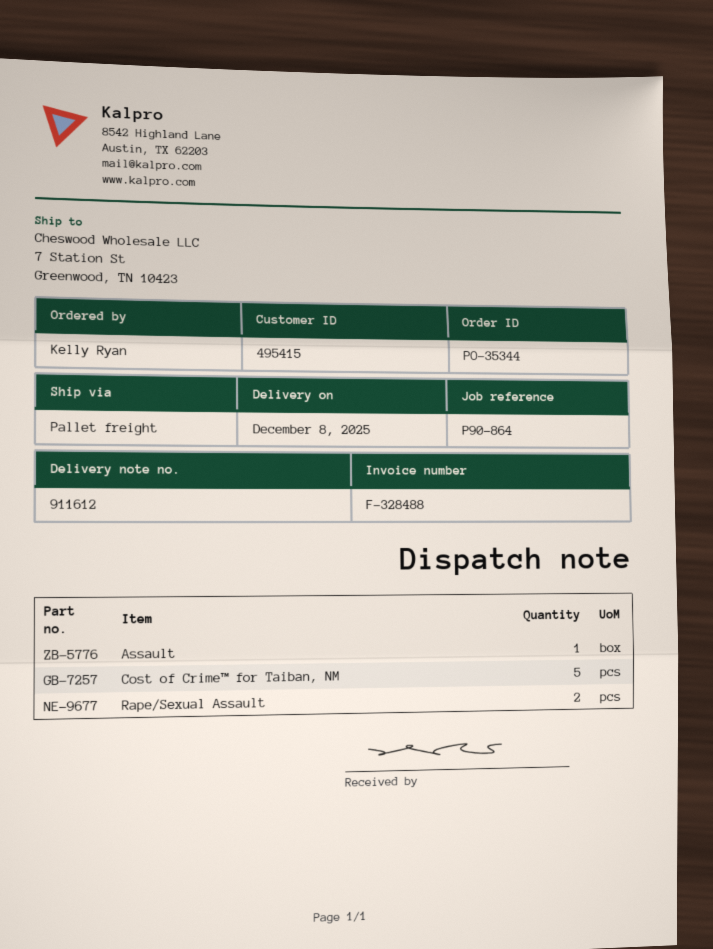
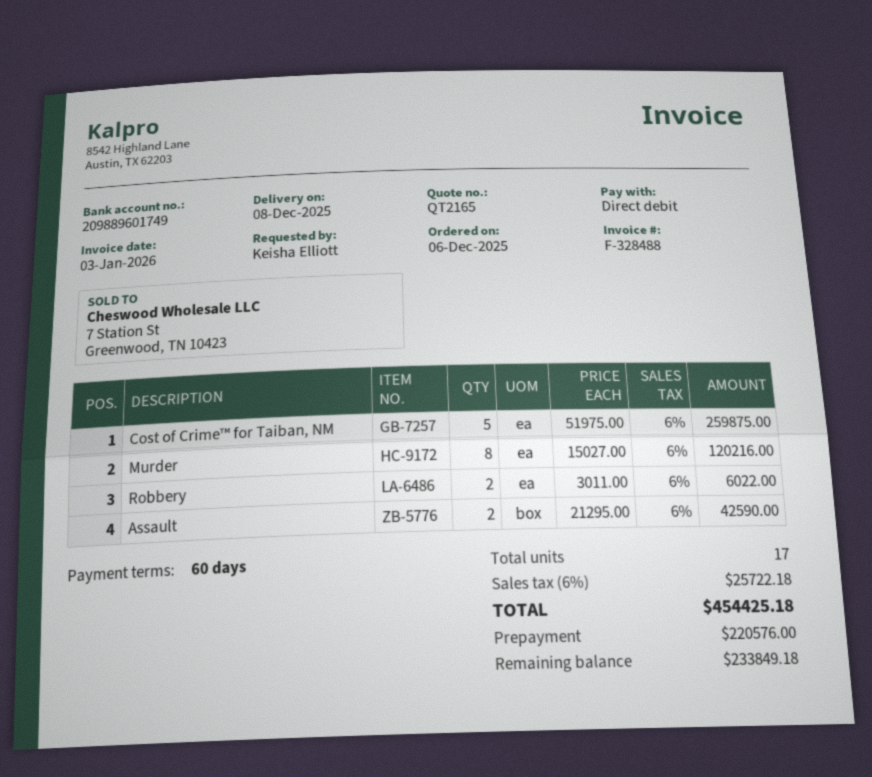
ordered by: Kelly Ryan -> Keisha Elliott
Assault: 1 -> 2
Rape/Sexual Assault: 2 -> none
Murder: none -> 8
Robbery: none -> 2

